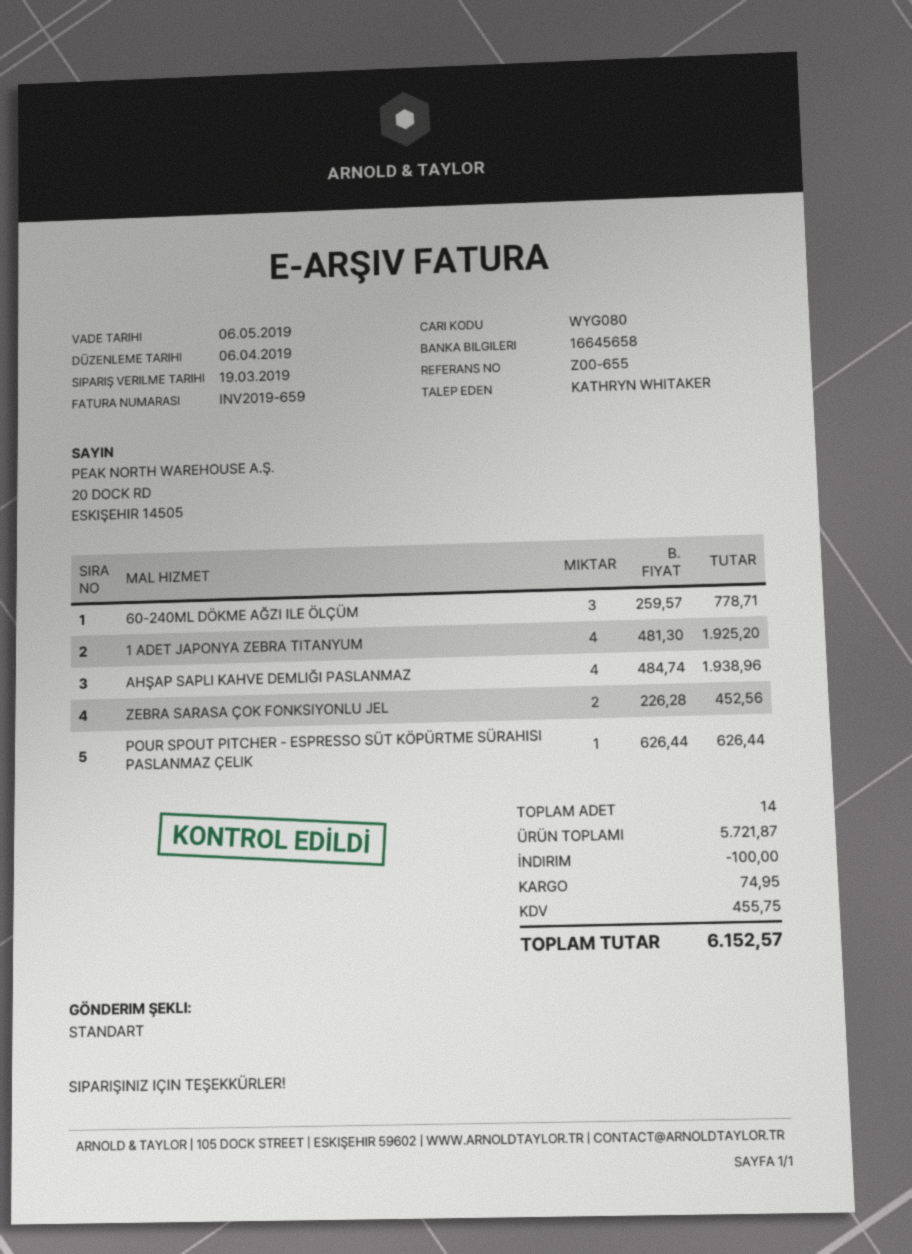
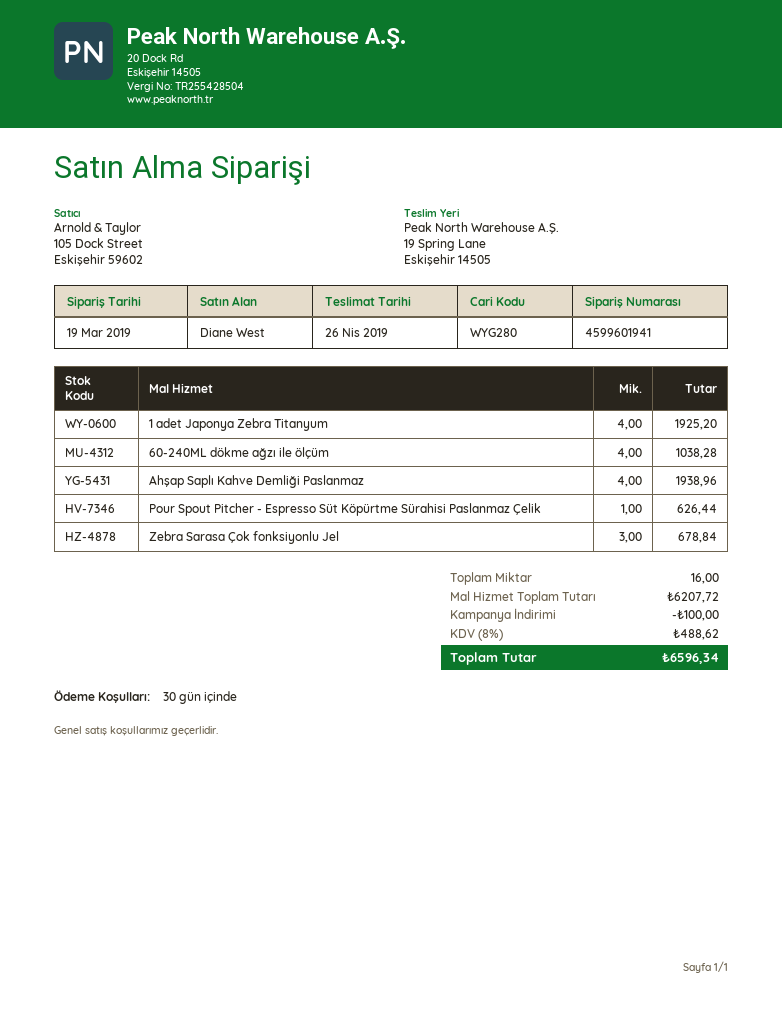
customer number: WYG080 -> WYG280
ordered by: KATHRYN WHITAKER -> Diane West
60-240ML DÖKME AĞZI ILE ÖLÇÜM: 3 for 778.71 -> 4 for 1038.28
ZEBRA SARASA ÇOK FONKSIYONLU JEL: 2 for 452.56 -> 3 for 678.84
total quantity: 14 -> 16
subtotal: 5721.87 -> 6207.72
shipping: 74.95 -> none
tax: 455.75 -> 488.62
total: 6152.57 -> 6596.34

